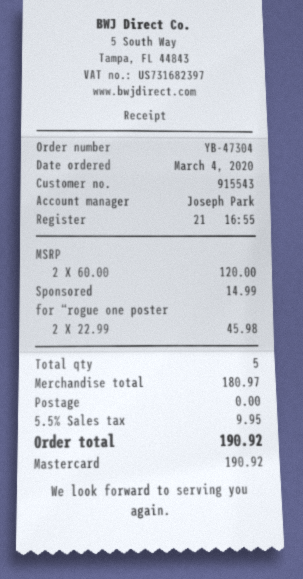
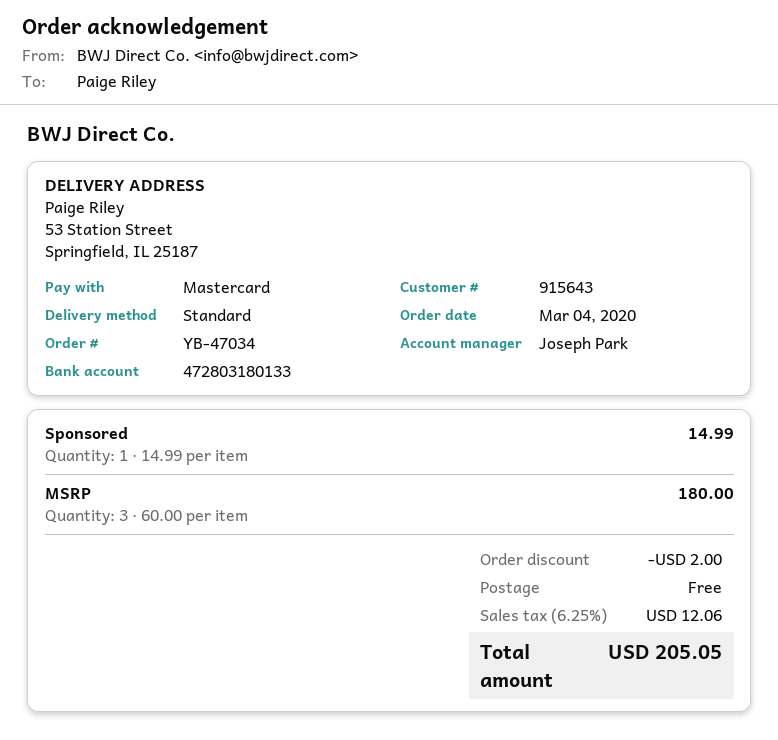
order number: YB-47304 -> YB-47034
customer number: 915543 -> 915643
MSRP: 2 x 60.00 = 120.00 -> 3 x 60.00 = 180.00
for “rogue one poster: 2 x 22.99 = 45.98 -> none
discount: none -> 2.00
tax: 5.5% = 9.95 -> 6.25% = 12.06
total: 190.92 -> 205.05

